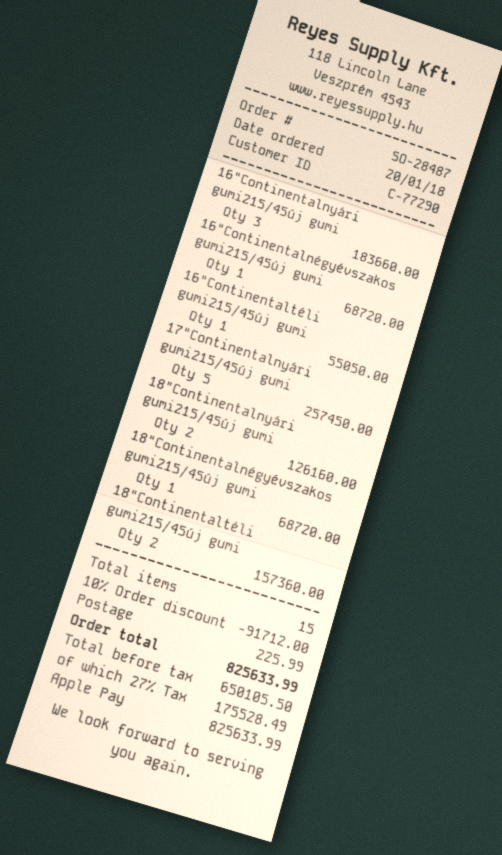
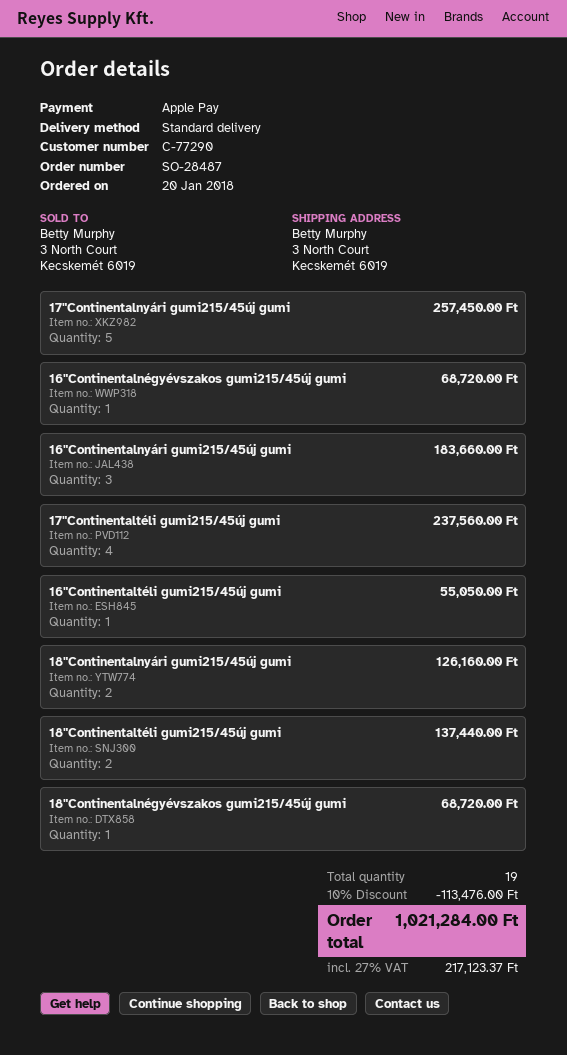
18"Continentaltéli gumi215/45új gumi: 2 for 157360.00 -> 2 for 137440.00
17"Continentaltéli gumi215/45új gumi: none -> 4 for 237560.00
total quantity: 15 -> 19
discount: 10% = 91712.00 -> 10% = 113476.00
shipping: 225.99 -> none
tax: 27% = 175528.49 -> 27% = 217123.37
total: 825633.99 -> 1021284.00

